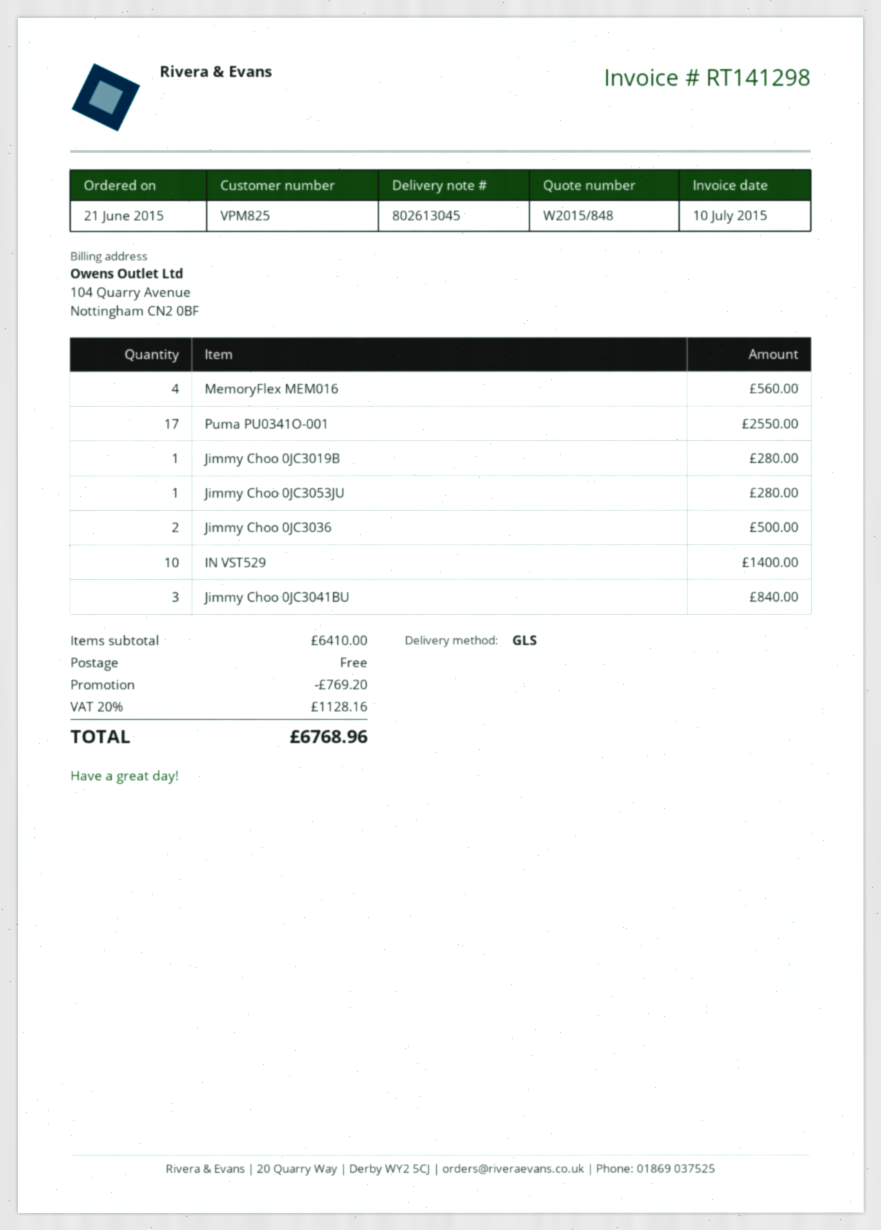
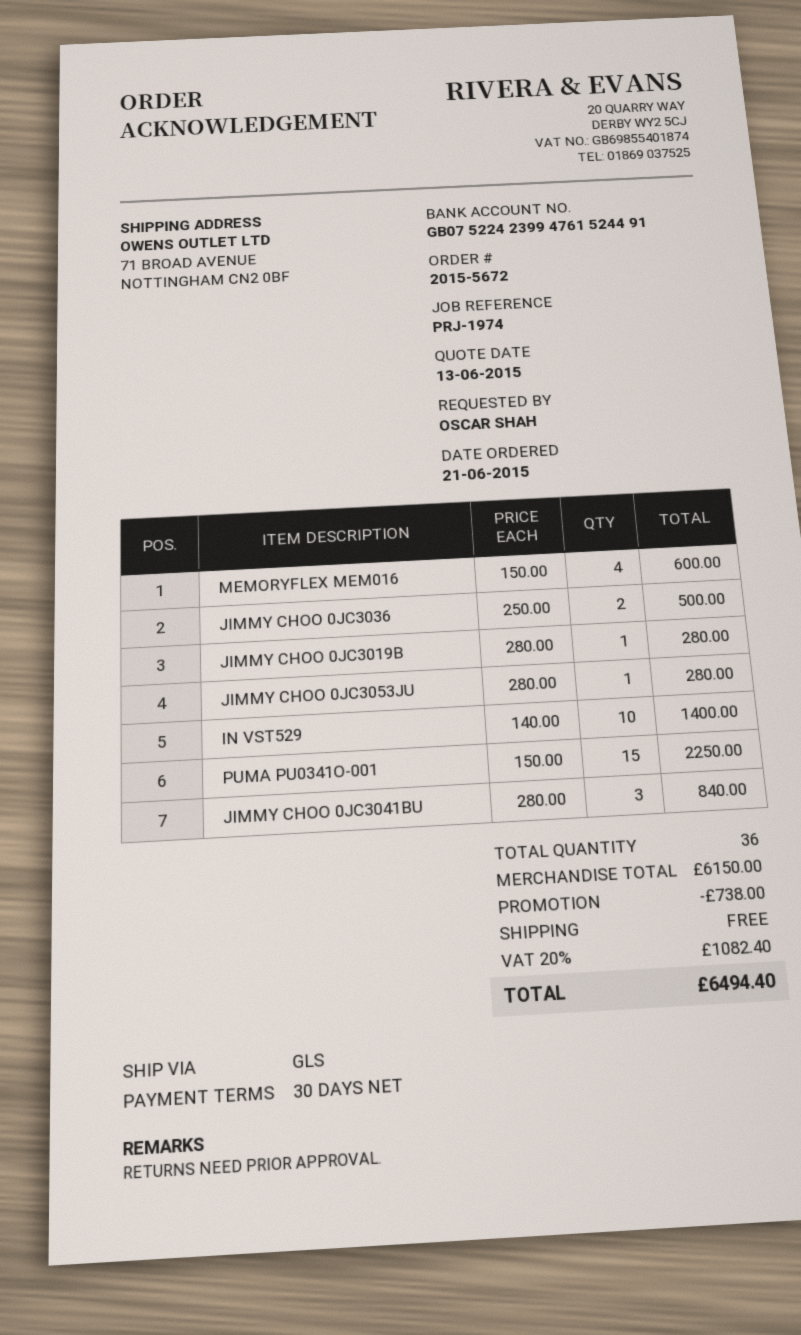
MemoryFlex MEM016: 4 for 560.00 -> 4 for 600.00
Puma PU0341O-001: 17 for 2550.00 -> 15 for 2250.00
subtotal: 6410.00 -> 6150.00
discount: 769.20 -> 738.00
tax: 20% = 1128.16 -> 20% = 1082.40
total: 6768.96 -> 6494.40

